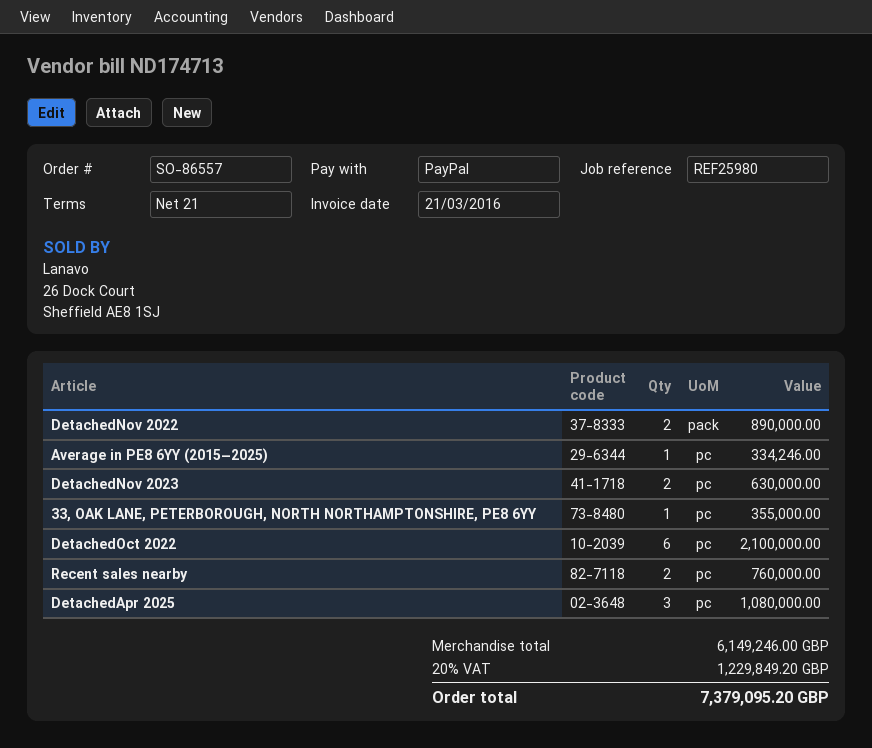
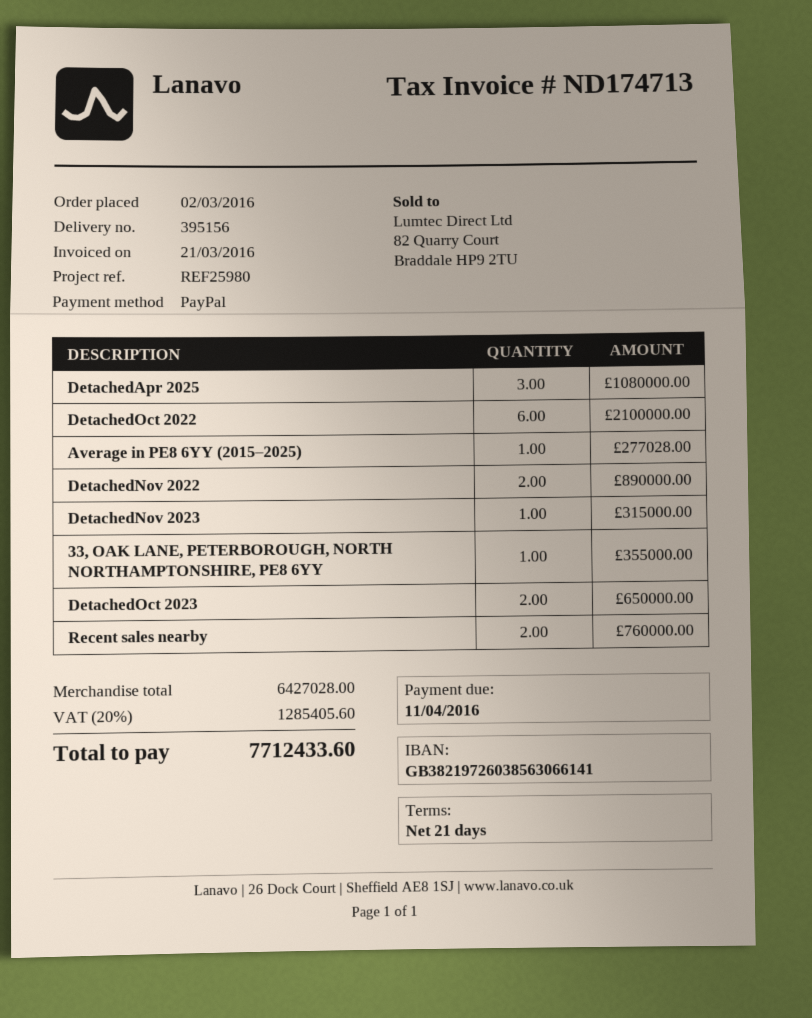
Average in PE8 6YY (2015–2025): 1 for 334246.00 -> 1 for 277028.00
DetachedNov 2023: 2 for 630000.00 -> 1 for 315000.00
DetachedOct 2023: none -> 2 for 650000.00
subtotal: 6149246.00 -> 6427028.00
tax: 20% = 1229849.20 -> 20% = 1285405.60
total: 7379095.20 -> 7712433.60

